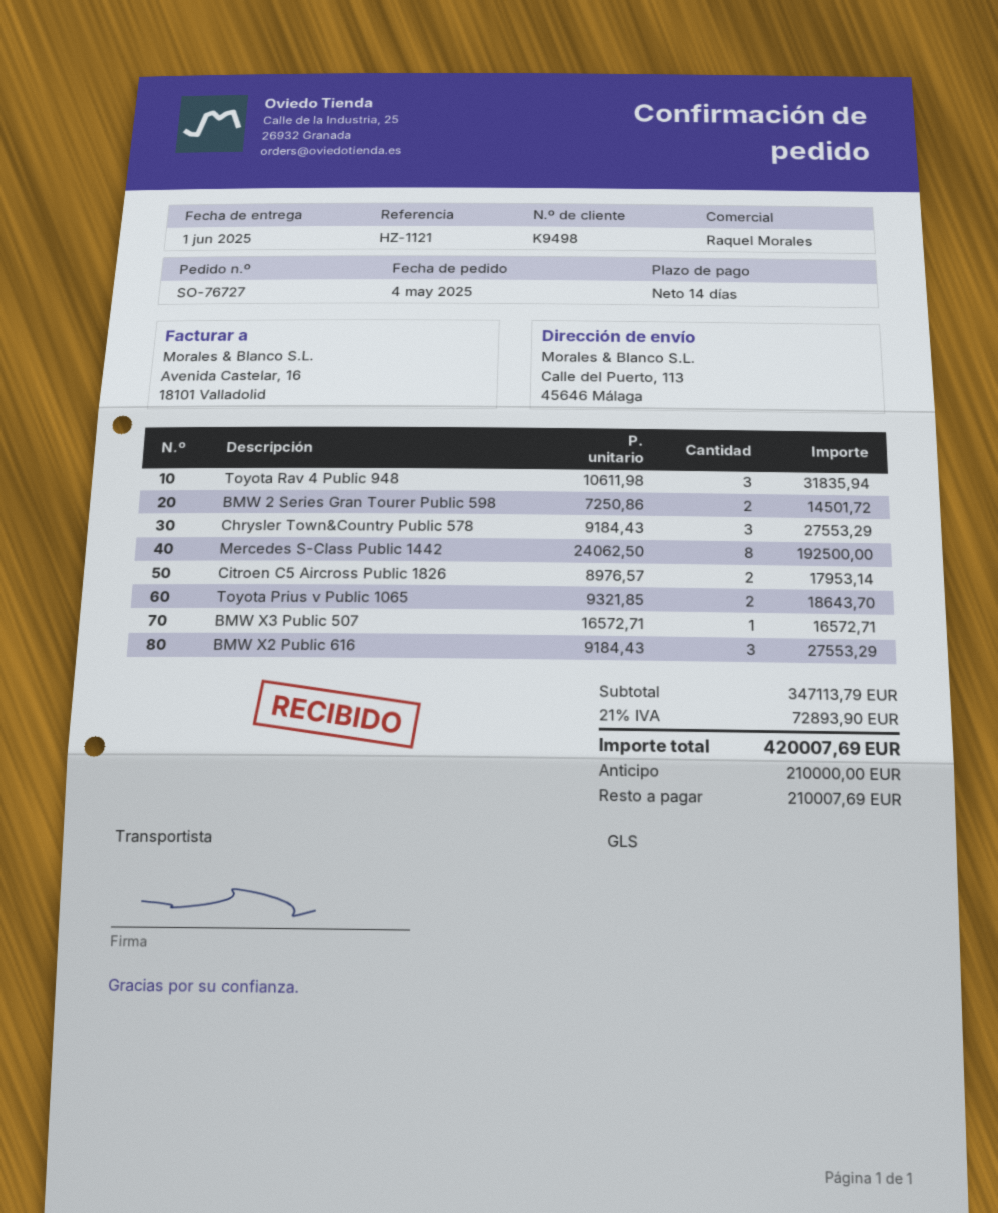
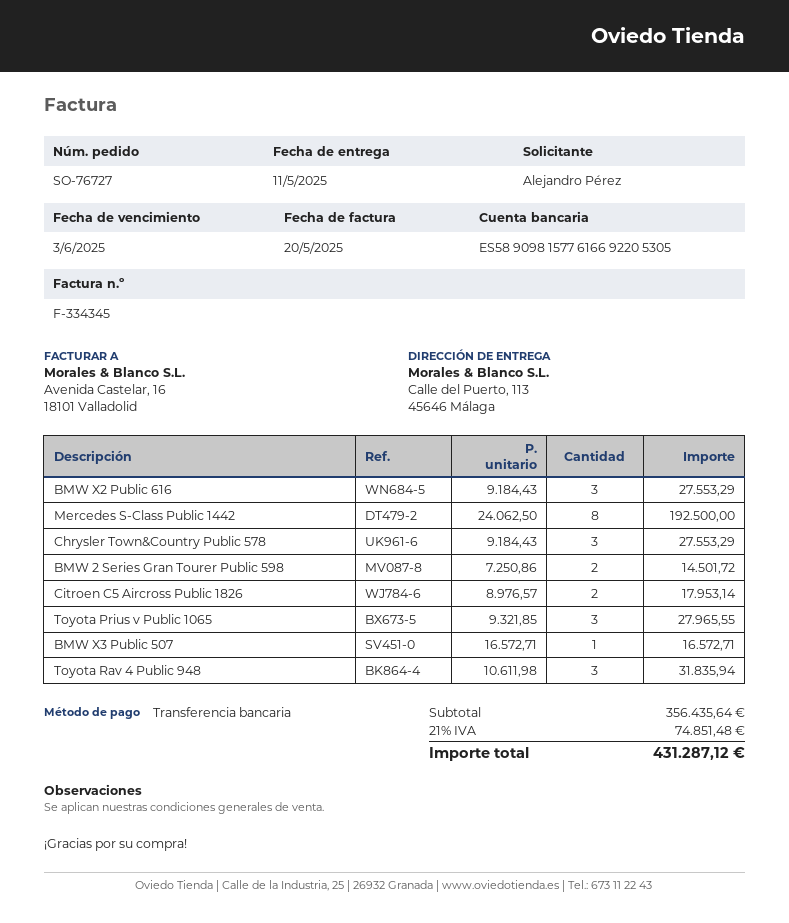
delivery date: 2025-06-01 -> 2025-05-11
Toyota Prius v Public 1065: 2 x 9321.85 = 18643.70 -> 3 x 9321.85 = 27965.55
subtotal: 347113.79 -> 356435.64
tax: 21% = 72893.90 -> 21% = 74851.48
total: 420007.69 -> 431287.12

